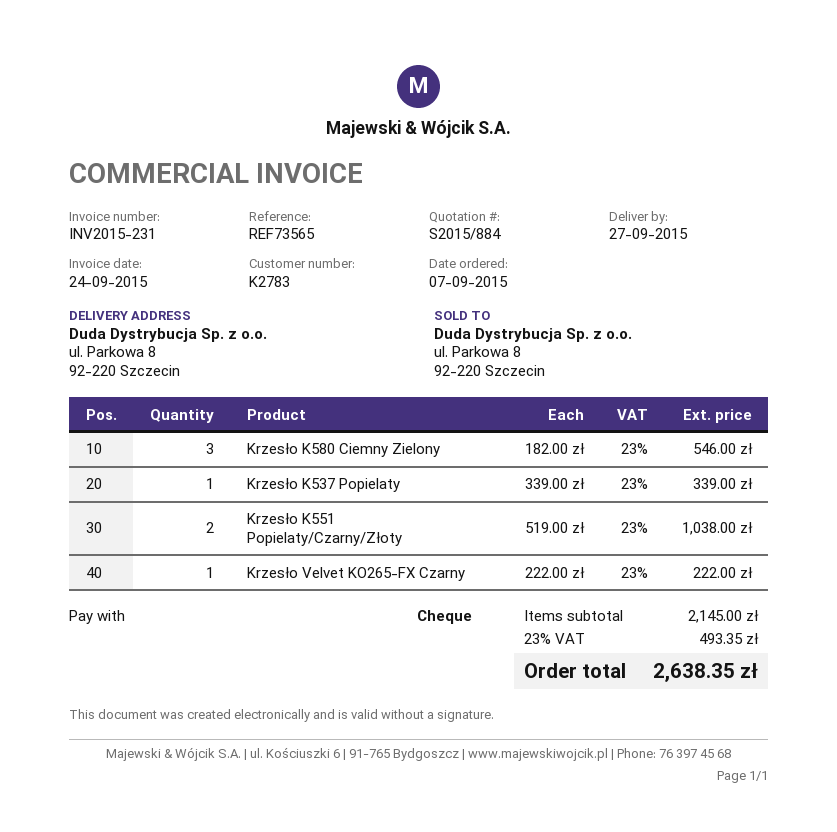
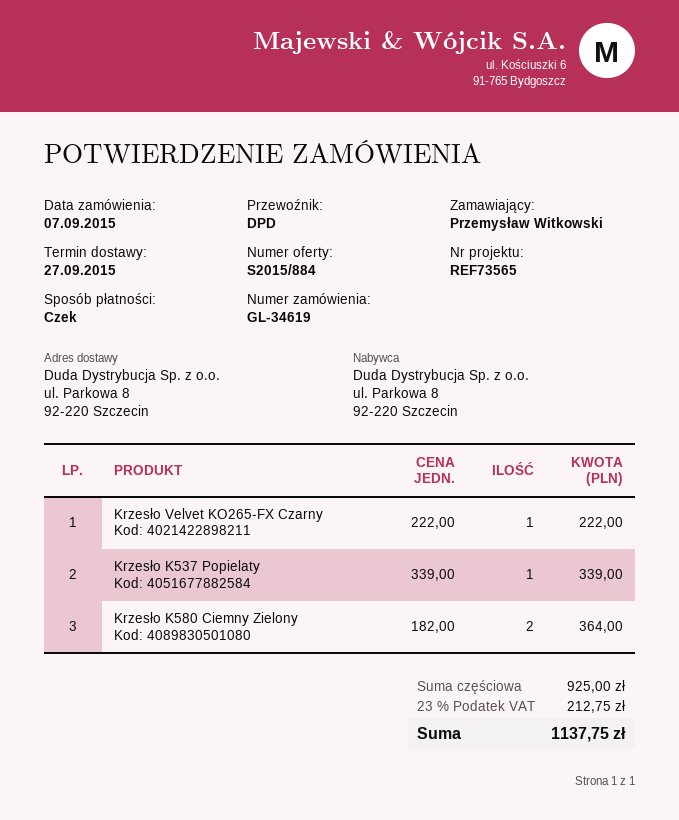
Krzesło K580 Ciemny Zielony: 3 x 182.00 = 546.00 -> 2 x 182.00 = 364.00
Krzesło K551 Popielaty/Czarny/Złoty: 2 x 519.00 = 1038.00 -> none
subtotal: 2145.00 -> 925.00
tax: 23% = 493.35 -> 23% = 212.75
total: 2638.35 -> 1137.75

